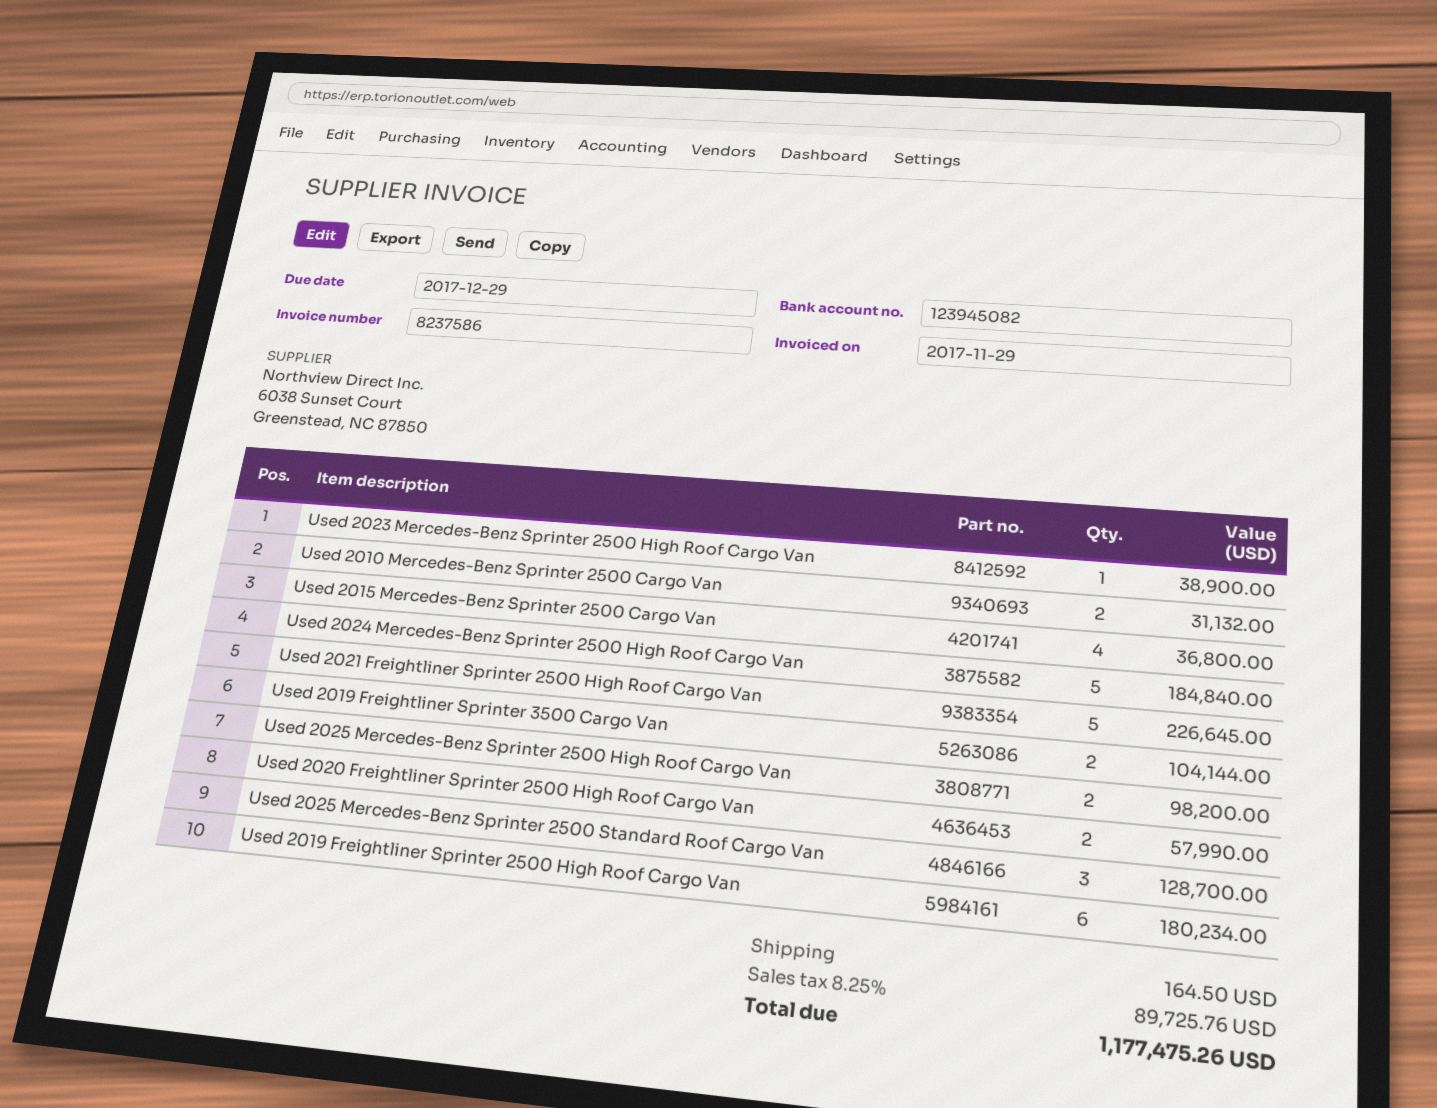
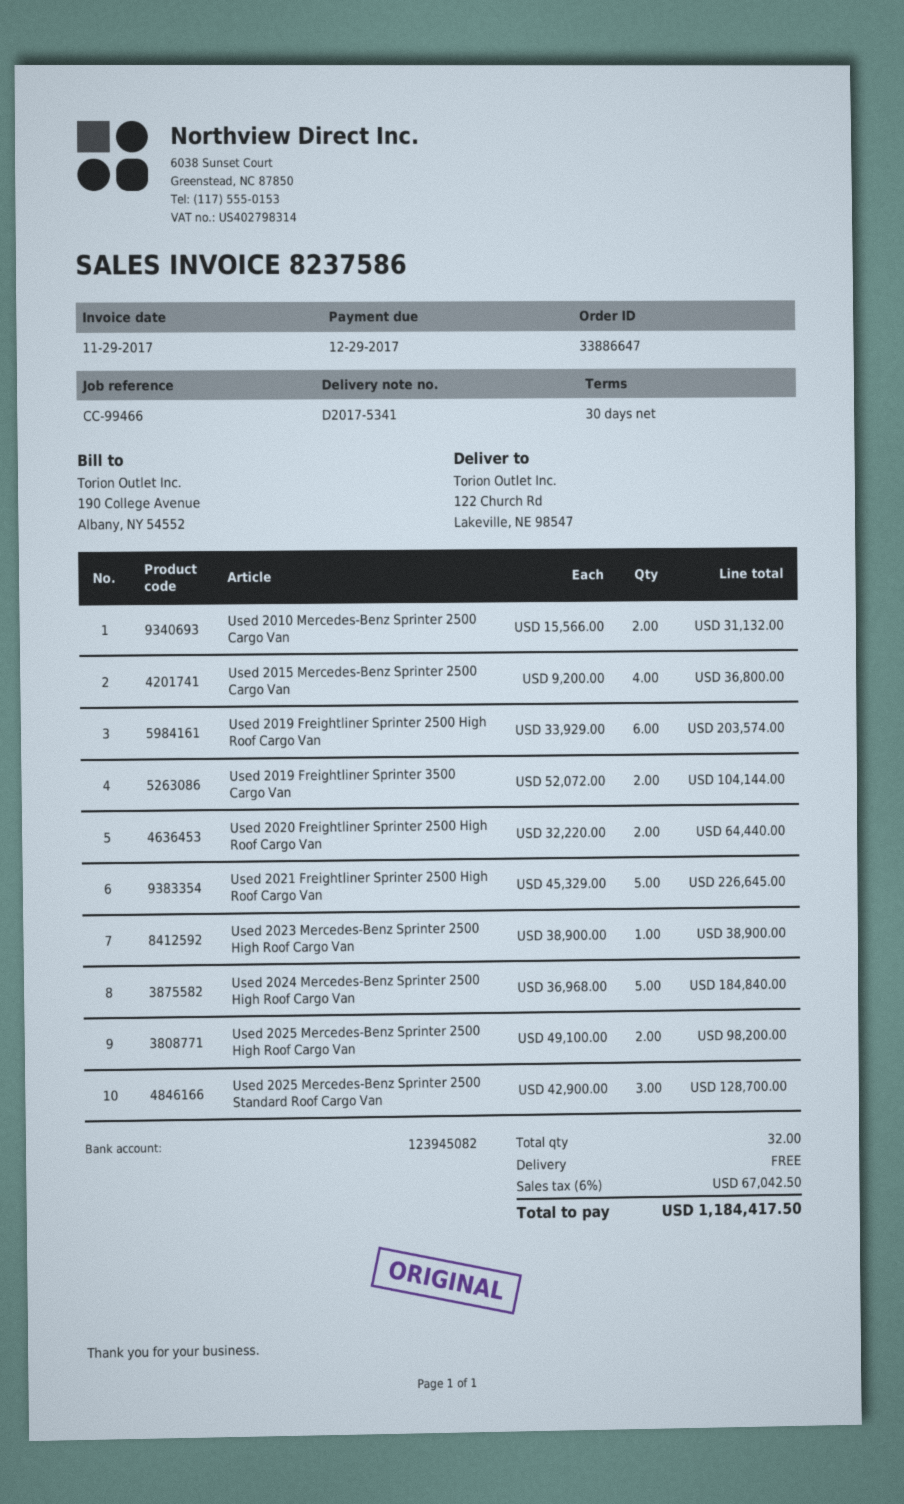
Used 2020 Freightliner Sprinter 2500 High Roof Cargo Van: 2 for 57990.00 -> 2 for 64440.00
Used 2019 Freightliner Sprinter 2500 High Roof Cargo Van: 6 for 180234.00 -> 6 for 203574.00
shipping: 164.50 -> 0.00
tax: 8.25% = 89725.76 -> 6% = 67042.50
total: 1177475.26 -> 1184417.50

